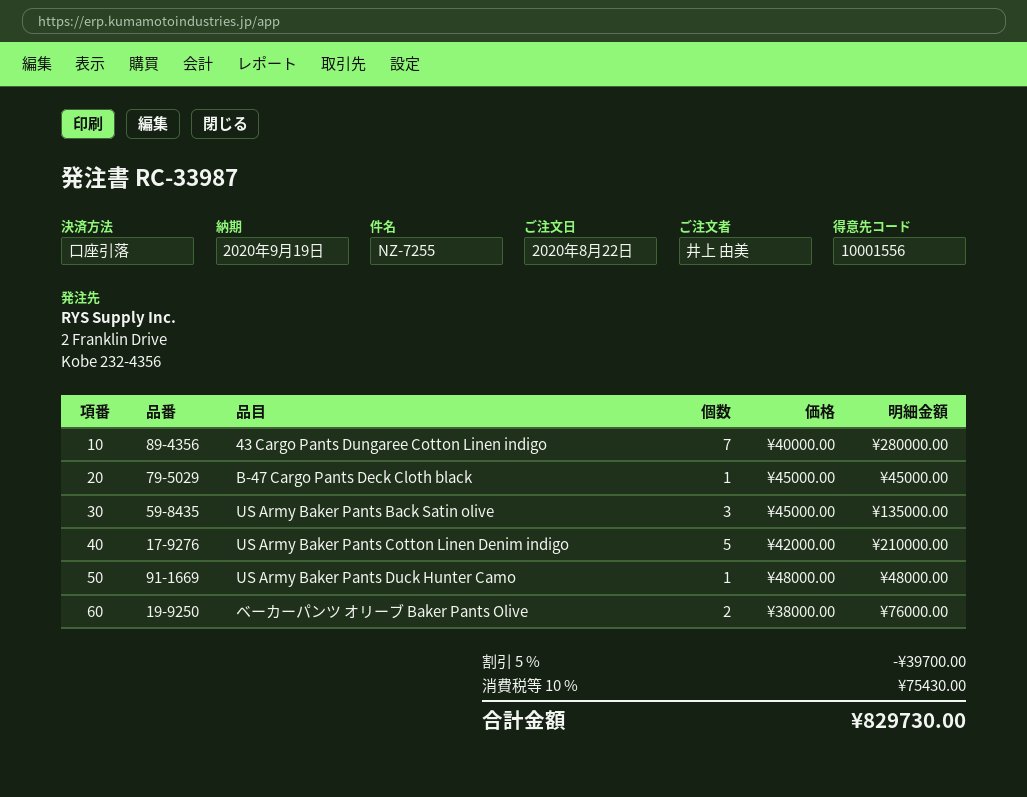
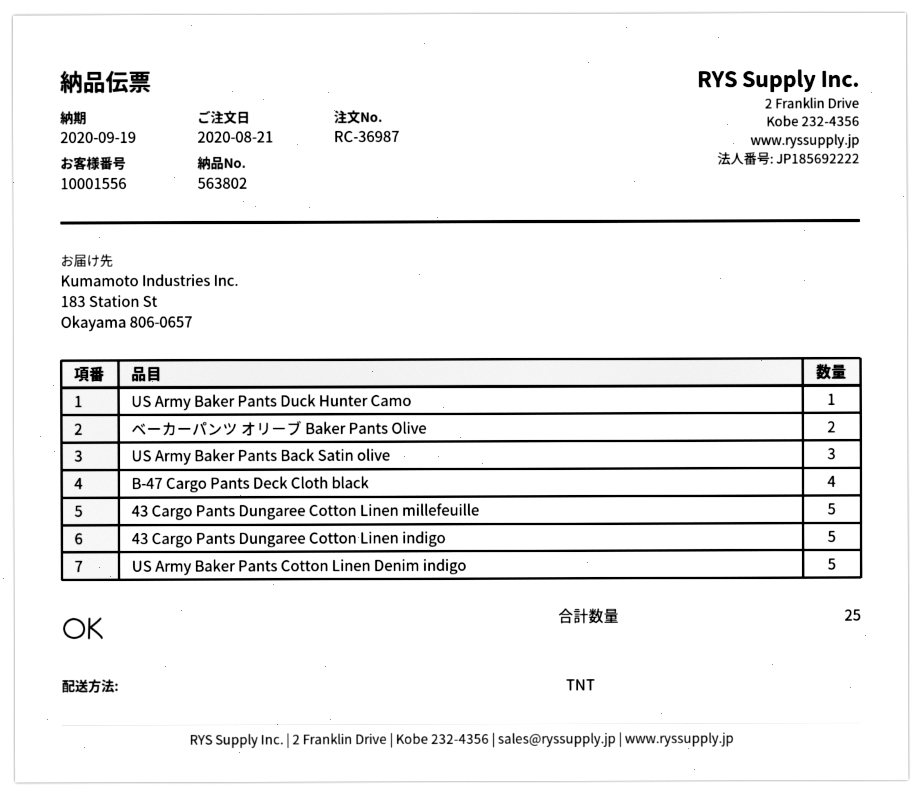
order number: RC-33987 -> RC-36987
order date: 2020-08-22 -> 2020-08-21
43 Cargo Pants Dungaree Cotton Linen indigo: 7 -> 5
B-47 Cargo Pants Deck Cloth black: 1 -> 4
43 Cargo Pants Dungaree Cotton Linen millefeuille: none -> 5

